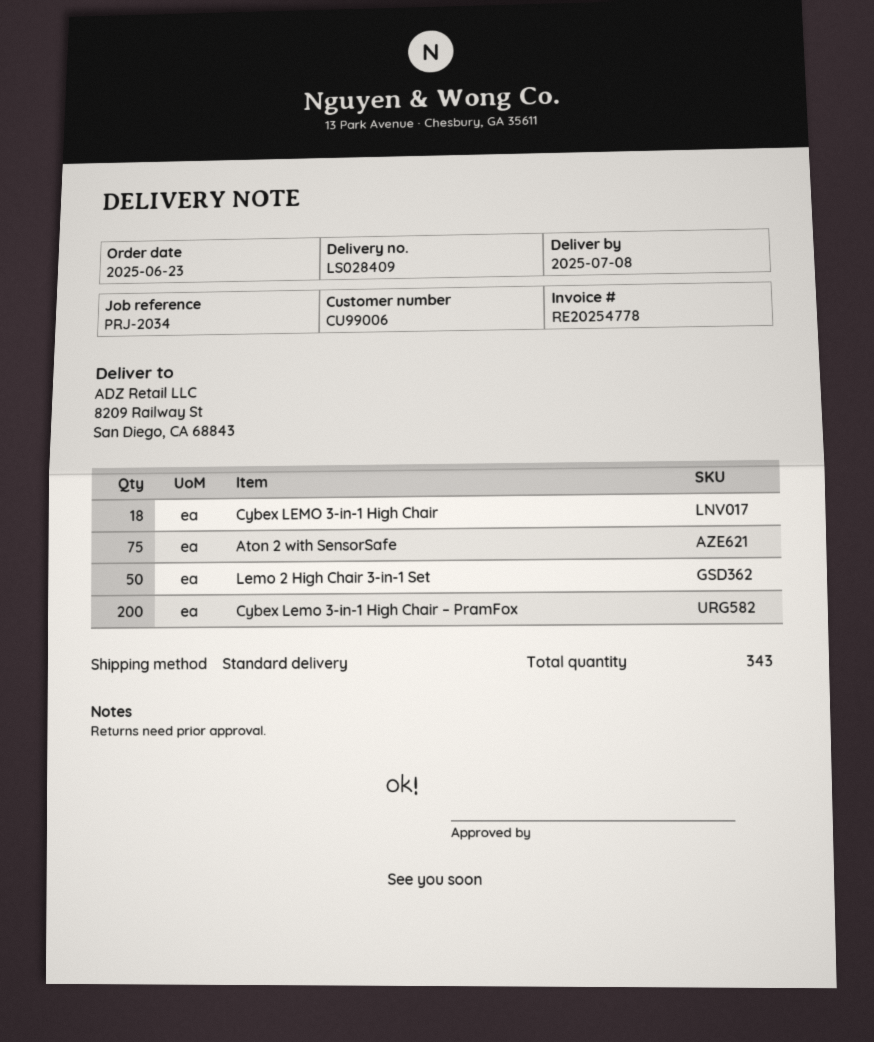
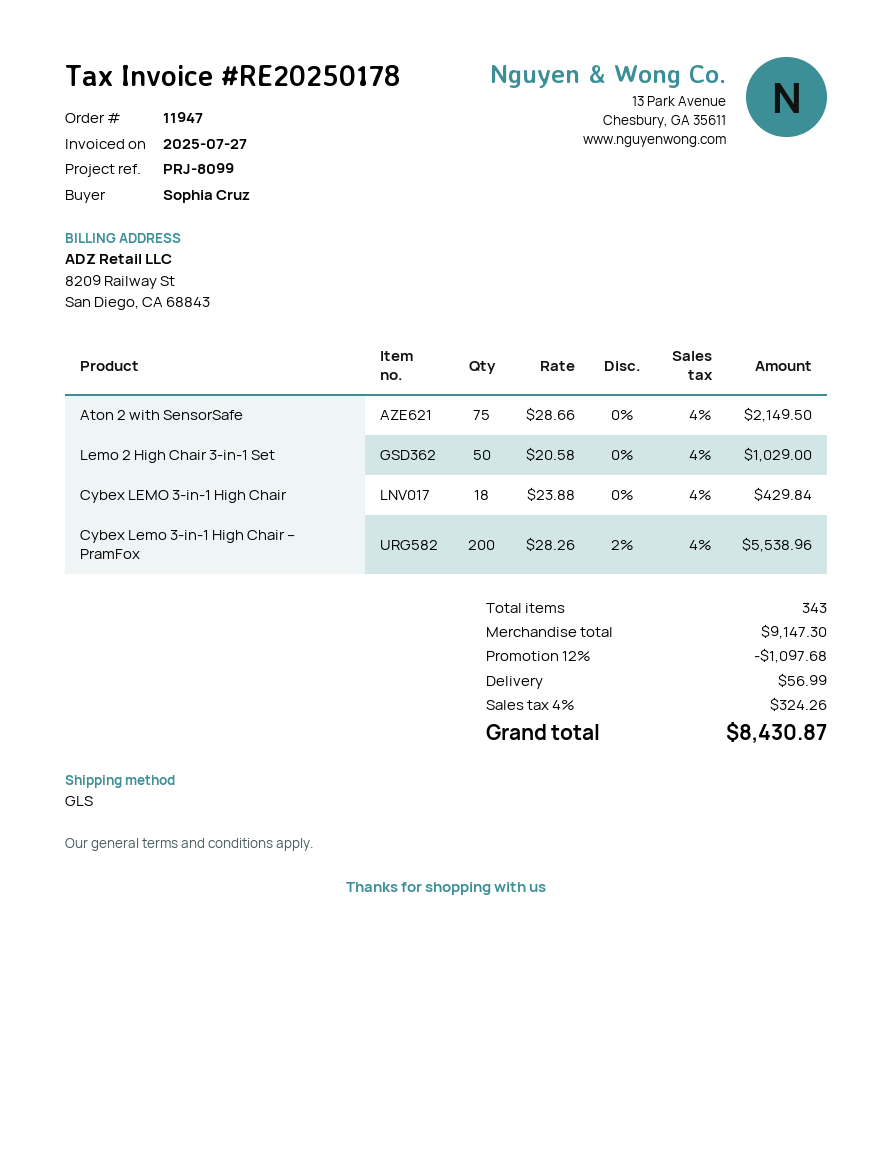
invoice number: RE20254778 -> RE20250178
reference: PRJ-2034 -> PRJ-8099
shipping method: standard -> GLS

